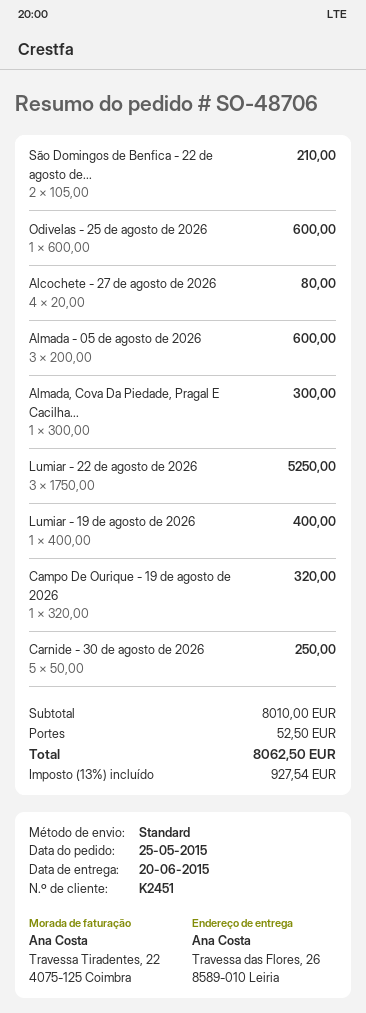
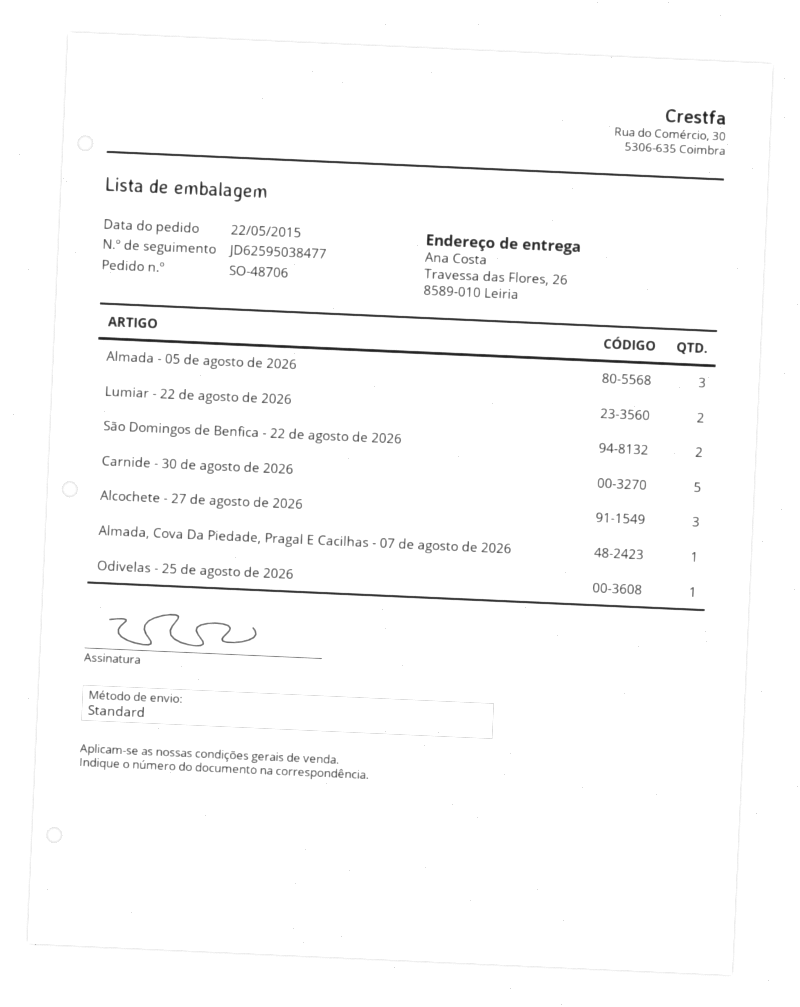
order date: 2015-05-25 -> 2015-05-22
Alcochete - 27 de agosto de 2026: 4 -> 3
Lumiar - 22 de agosto de 2026: 3 -> 2
Lumiar - 19 de agosto de 2026: 1 -> none
Campo De Ourique - 19 de agosto de 2026: 1 -> none

